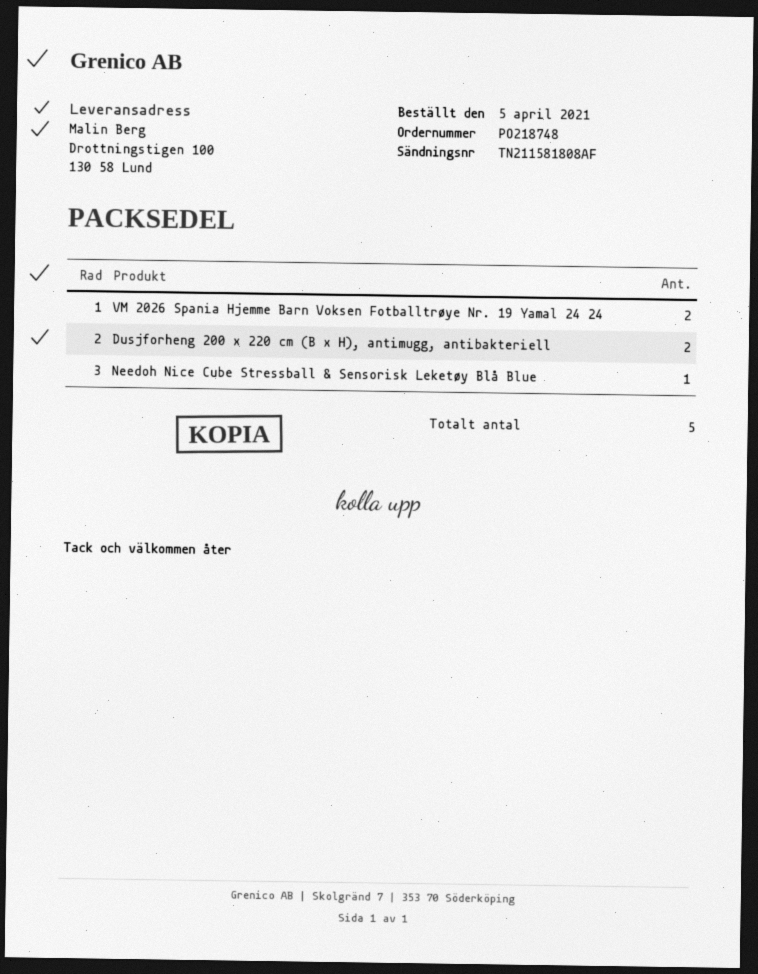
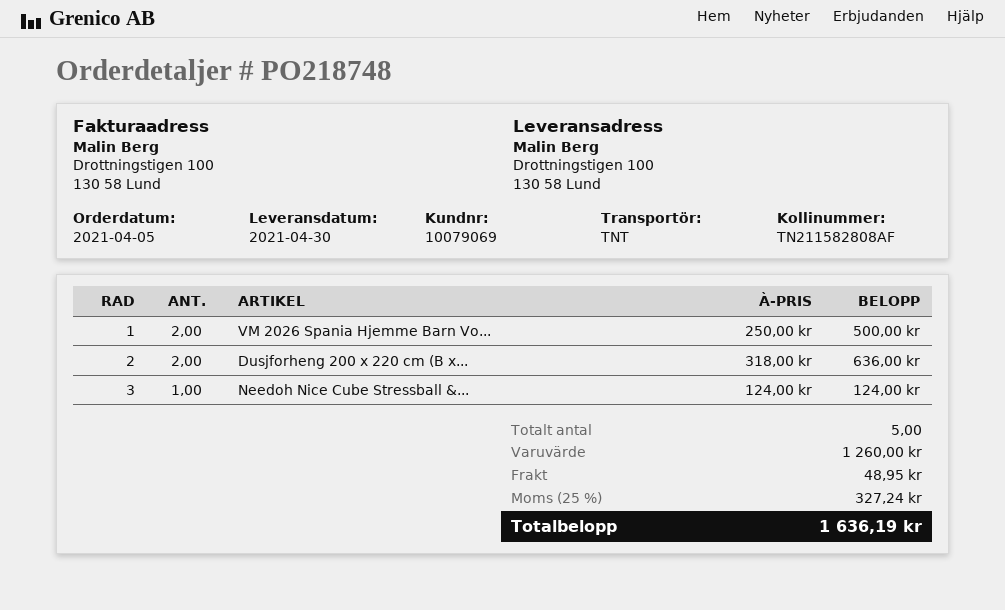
tracking number: TN211581808AF -> TN211582808AF

